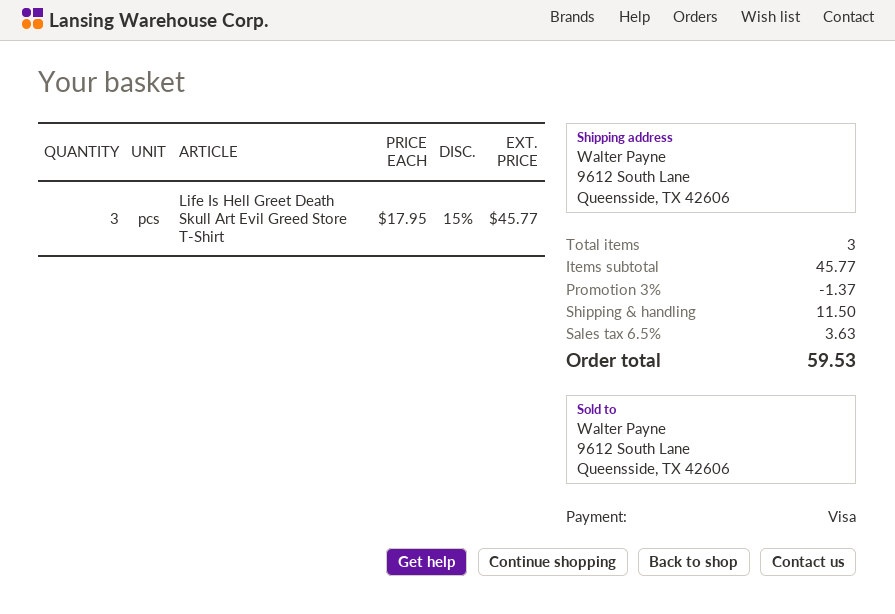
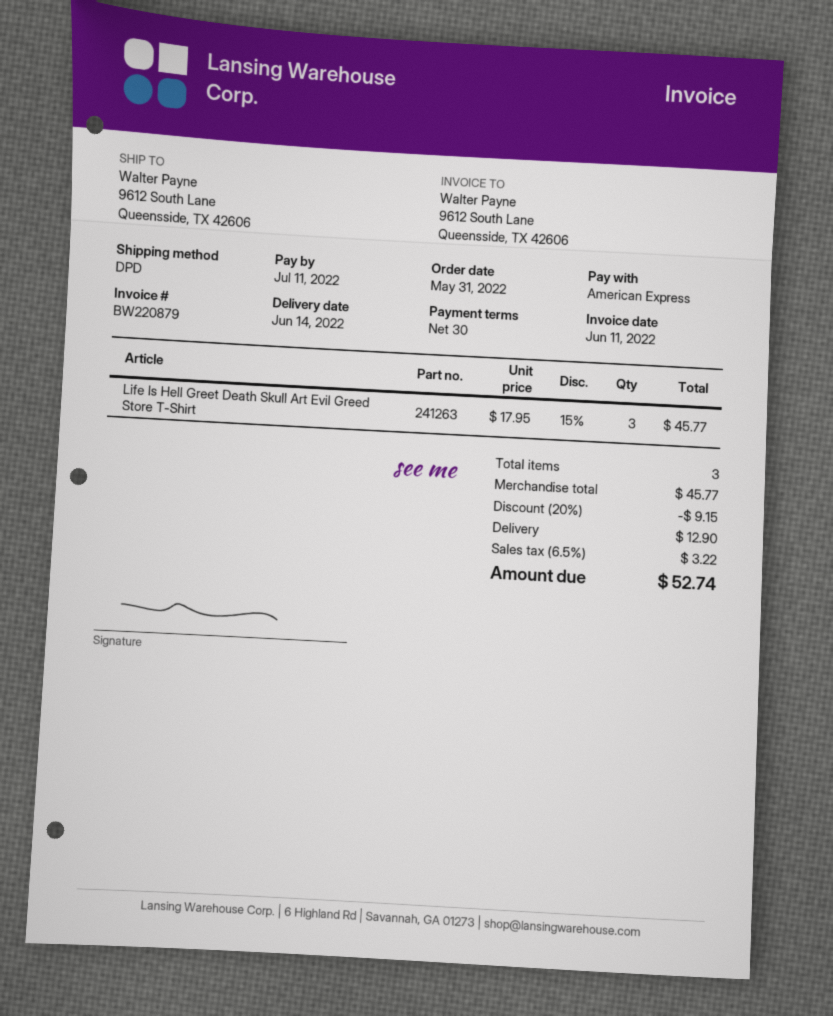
payment method: Visa -> American Express
discount: 3% = 1.37 -> 20% = 9.15
shipping: 11.50 -> 12.90
tax: 6.5% = 3.63 -> 6.5% = 3.22
total: 59.53 -> 52.74

